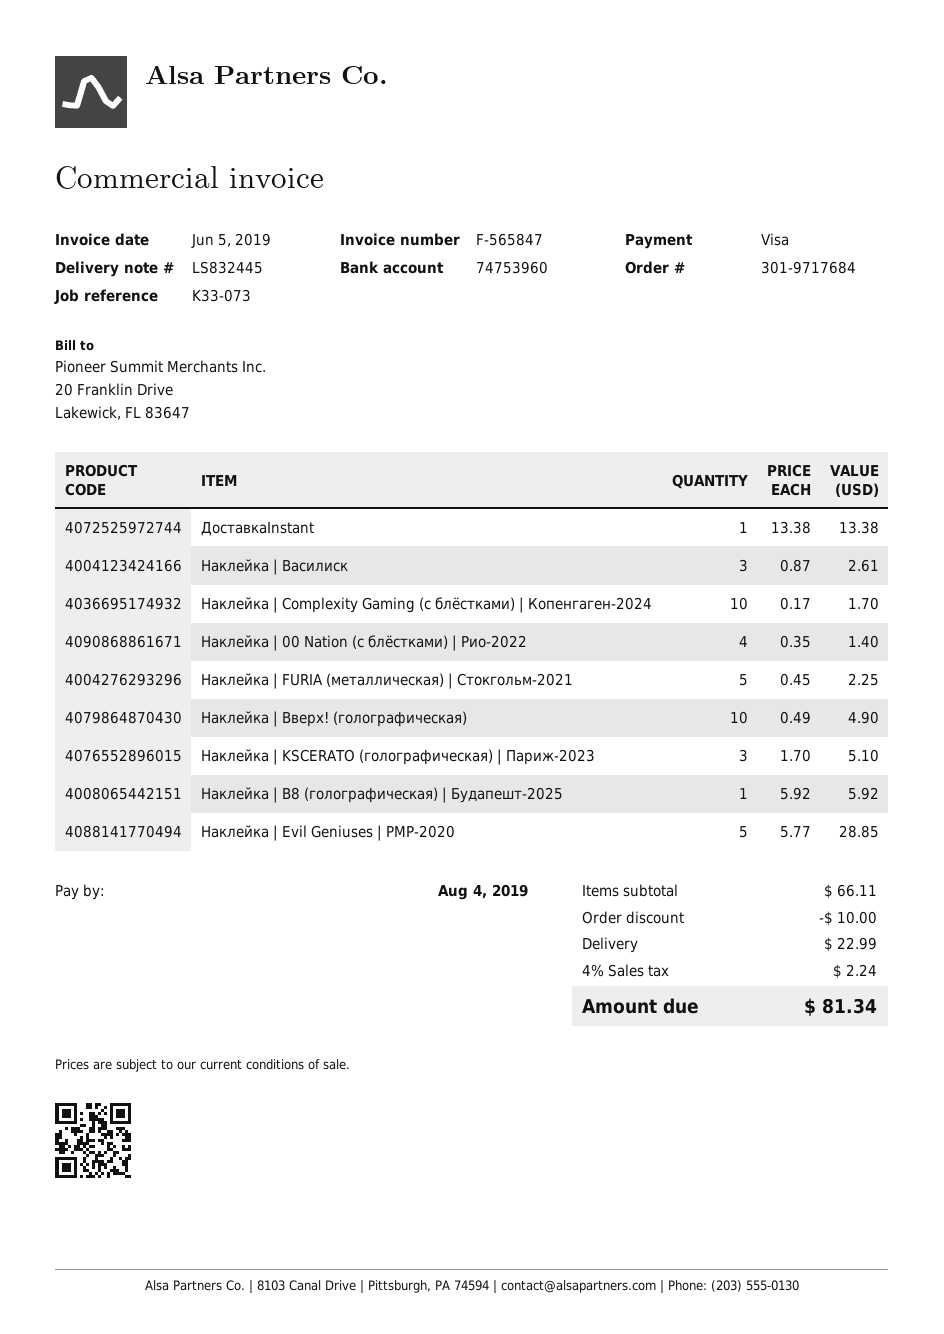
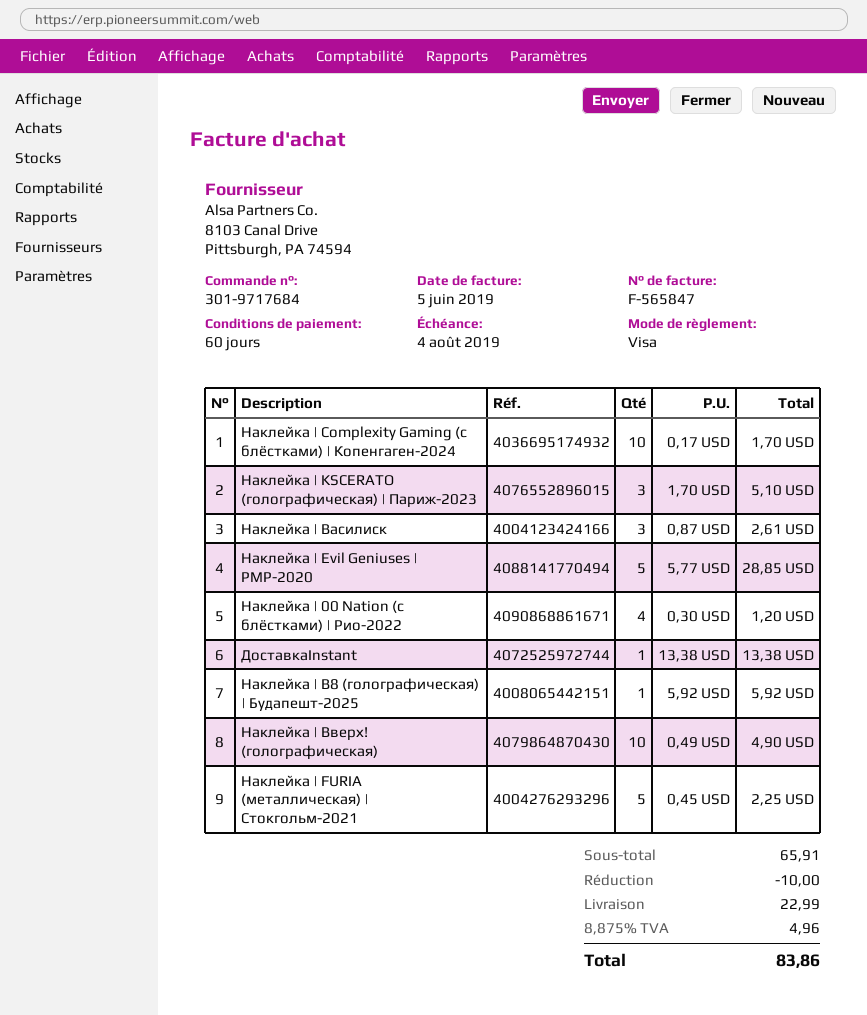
Наклейка | 00 Nation (с блёстками) | Рио-2022: 4 x 0.35 = 1.40 -> 4 x 0.30 = 1.20
subtotal: 66.11 -> 65.91
tax: 4% = 2.24 -> 8.875% = 4.96
total: 81.34 -> 83.86

